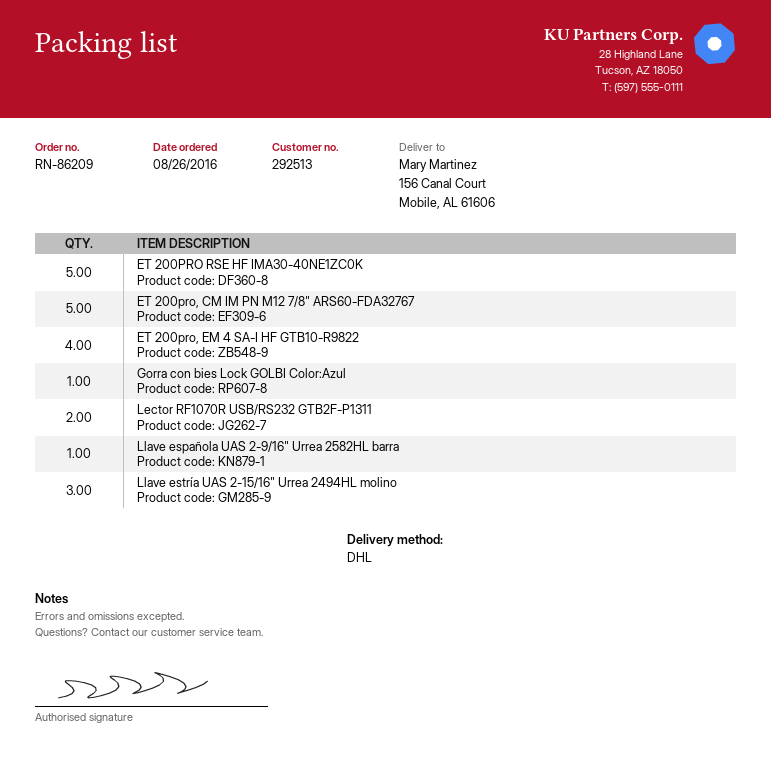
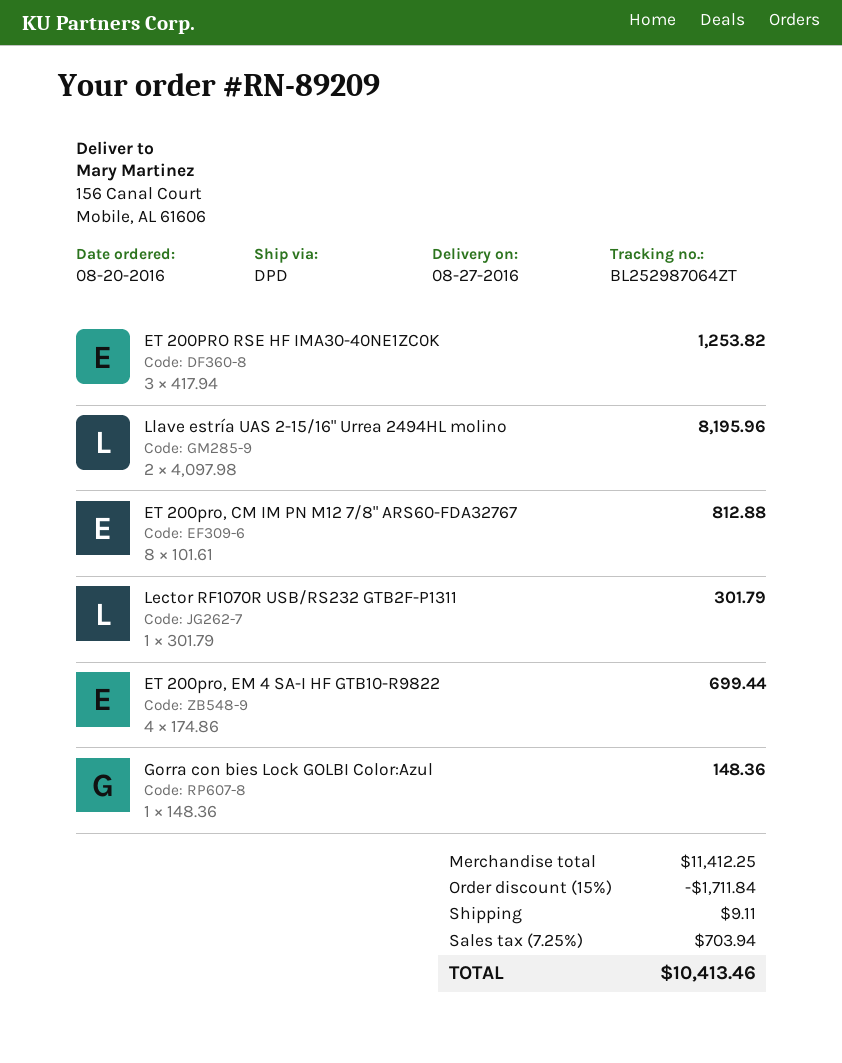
order number: RN-86209 -> RN-89209
order date: 2016-08-26 -> 2016-08-20
shipping method: DHL -> DPD
ET 200PRO RSE HF IMA30-40NE1ZC0K: 5 -> 3
ET 200pro, CM IM PN M12 7/8" ARS60-FDA32767: 5 -> 8
Lector RF1070R USB/RS232 GTB2F-P1311: 2 -> 1
Llave española UAS 2-9/16" Urrea 2582HL barra: 1 -> none
Llave estría UAS 2-15/16" Urrea 2494HL molino: 3 -> 2

